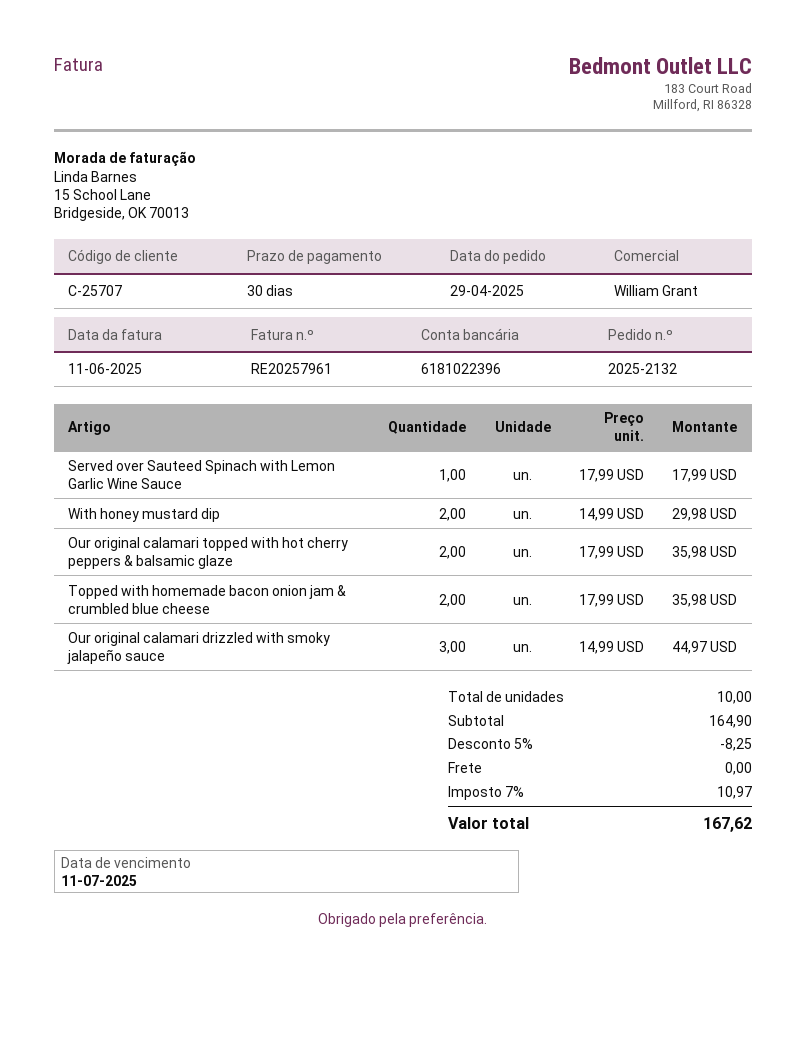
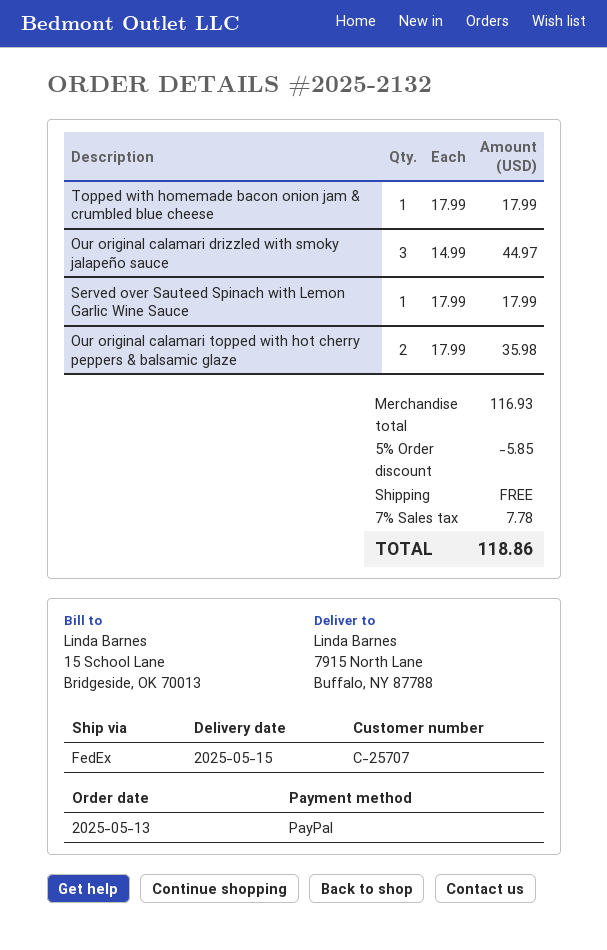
order date: 2025-04-29 -> 2025-05-13
With honey mustard dip: 2 x 14.99 = 29.98 -> none
Topped with homemade bacon onion jam & crumbled blue cheese: 2 x 17.99 = 35.98 -> 1 x 17.99 = 17.99
subtotal: 164.90 -> 116.93
discount: 5% = 8.25 -> 5% = 5.85
tax: 7% = 10.97 -> 7% = 7.78
total: 167.62 -> 118.86

